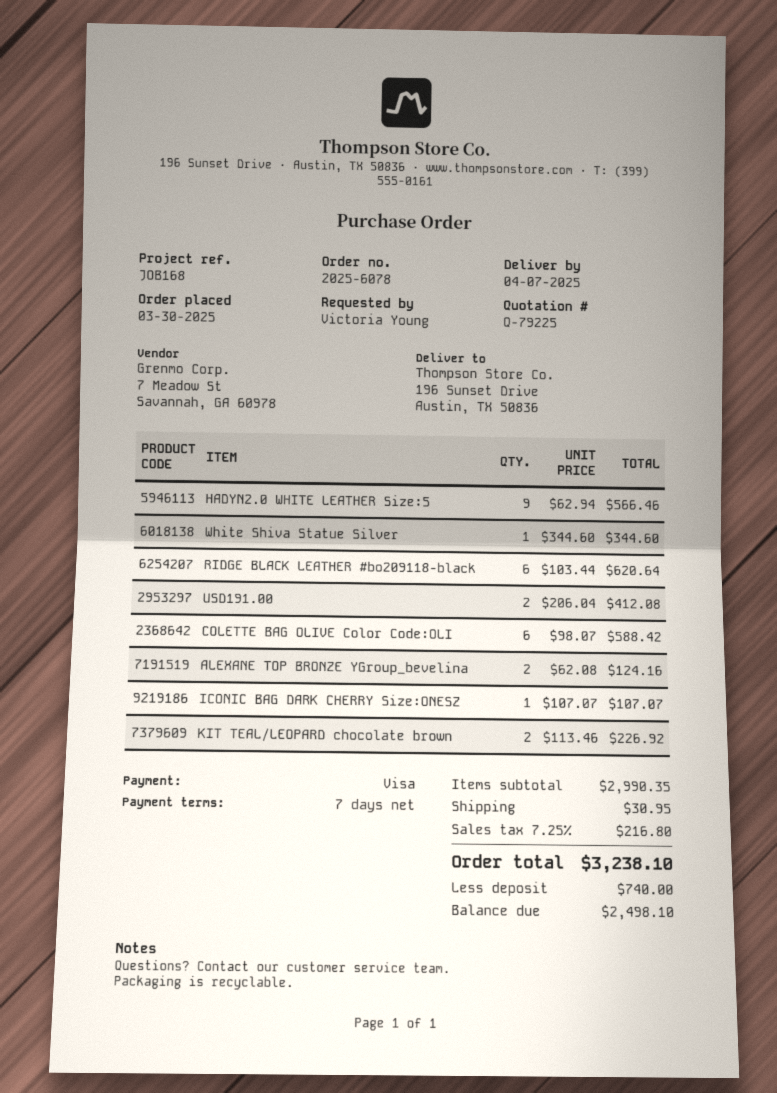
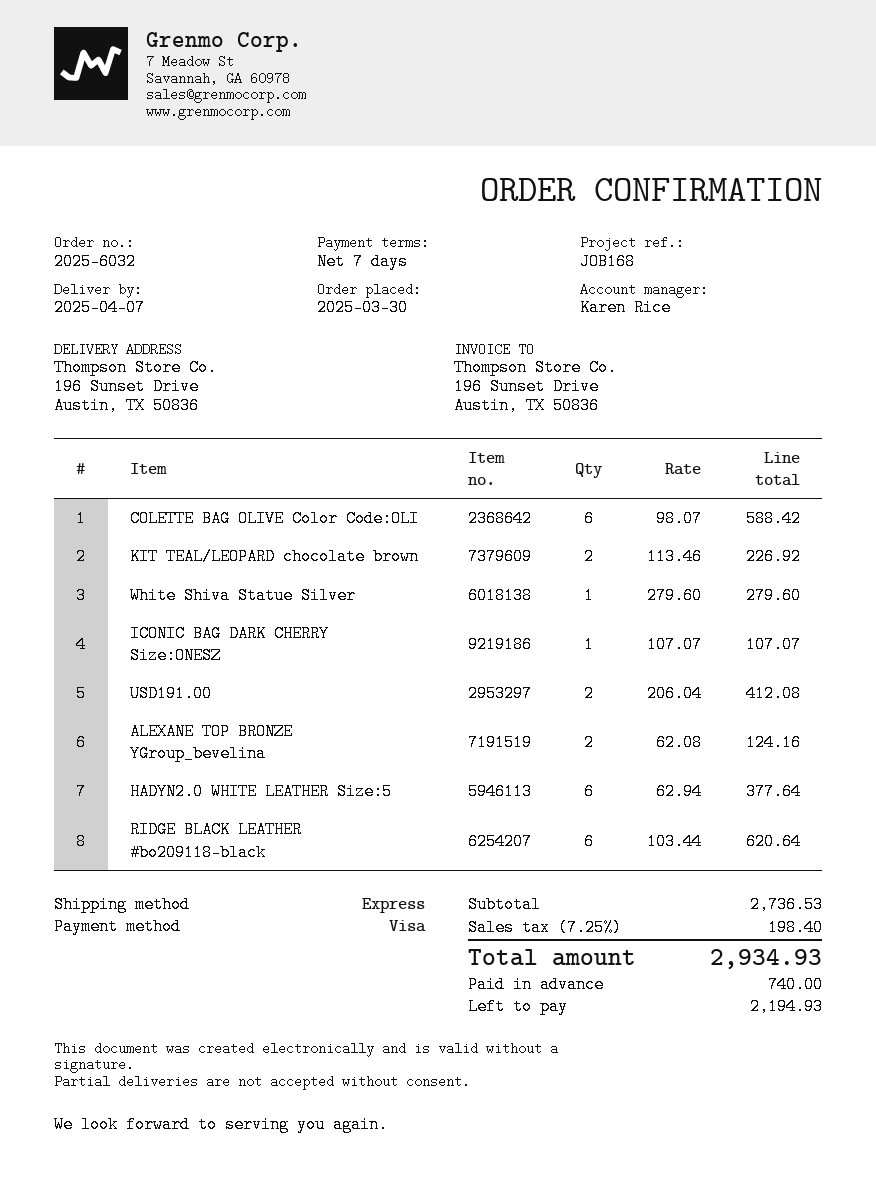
order number: 2025-6078 -> 2025-6032
HADYN2.0 WHITE LEATHER Size:5: 9 x 62.94 = 566.46 -> 6 x 62.94 = 377.64
White Shiva Statue Silver: 1 x 344.60 = 344.60 -> 1 x 279.60 = 279.60
subtotal: 2990.35 -> 2736.53
shipping: 30.95 -> none
tax: 7.25% = 216.80 -> 7.25% = 198.40
total: 3238.10 -> 2934.93
balance: 2498.10 -> 2194.93

